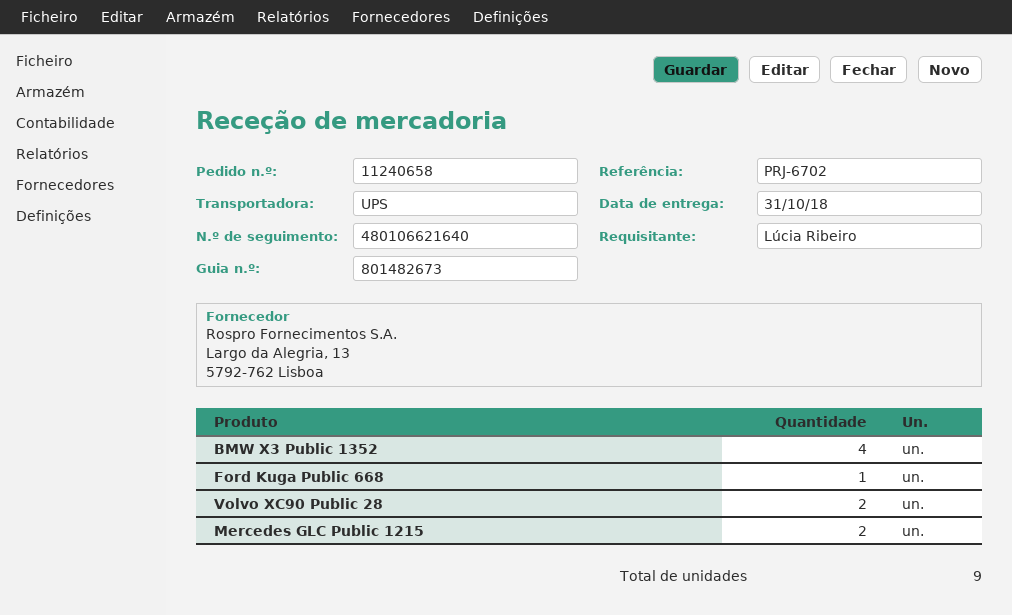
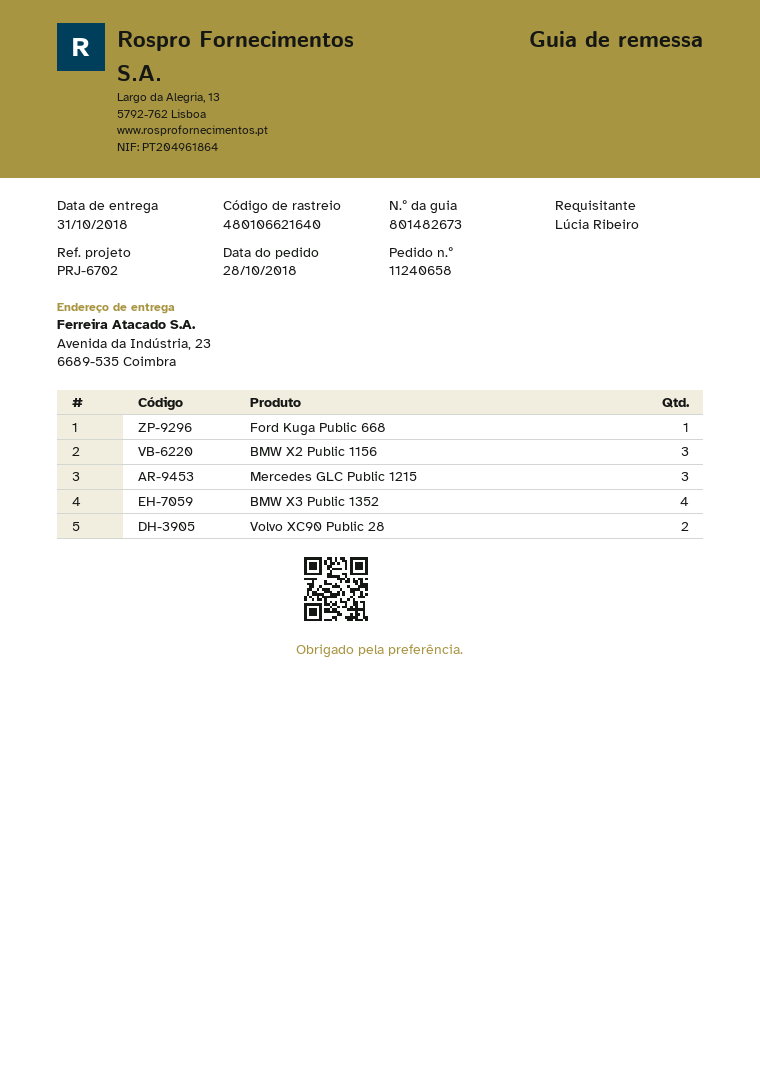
Mercedes GLC Public 1215: 2 -> 3
BMW X2 Public 1156: none -> 3

